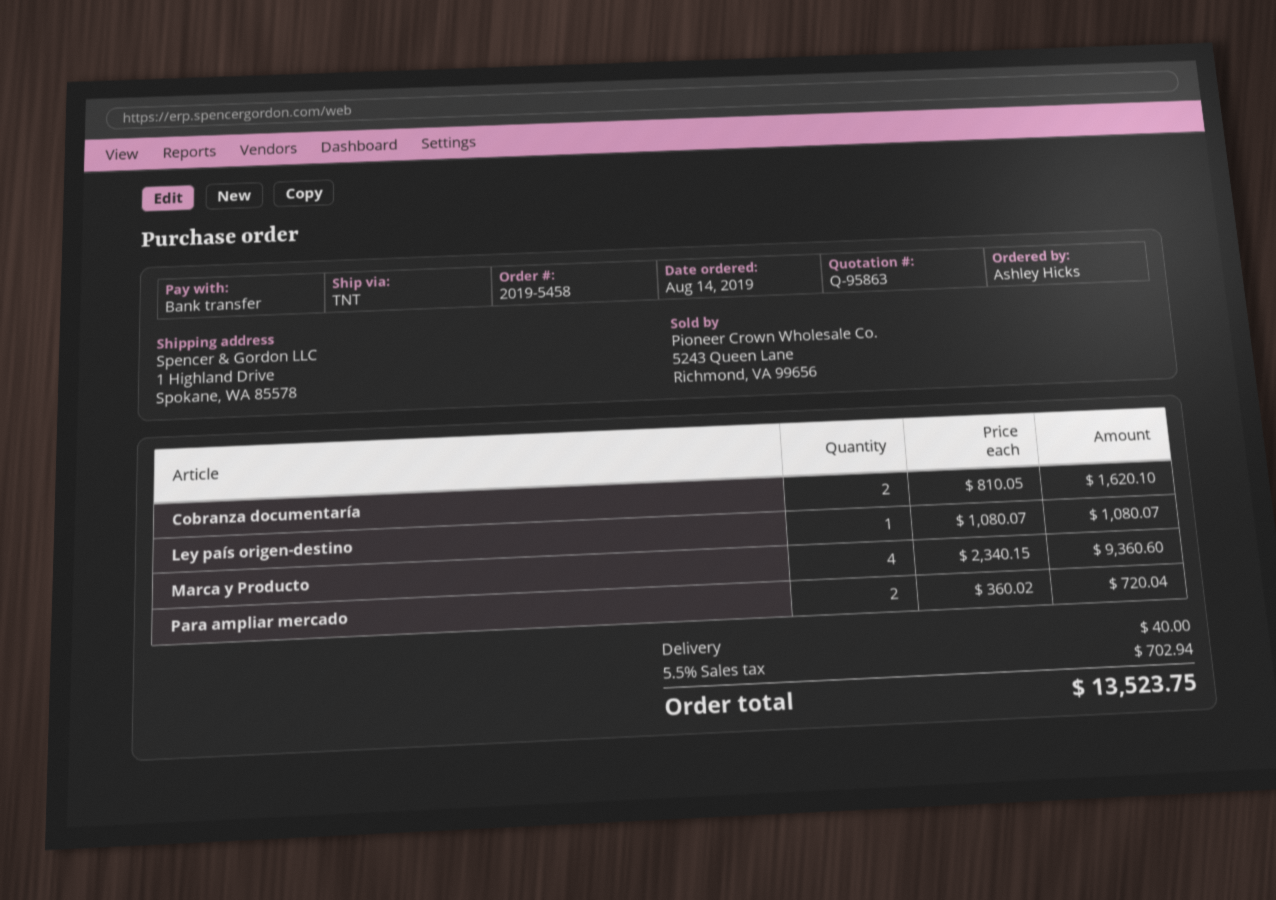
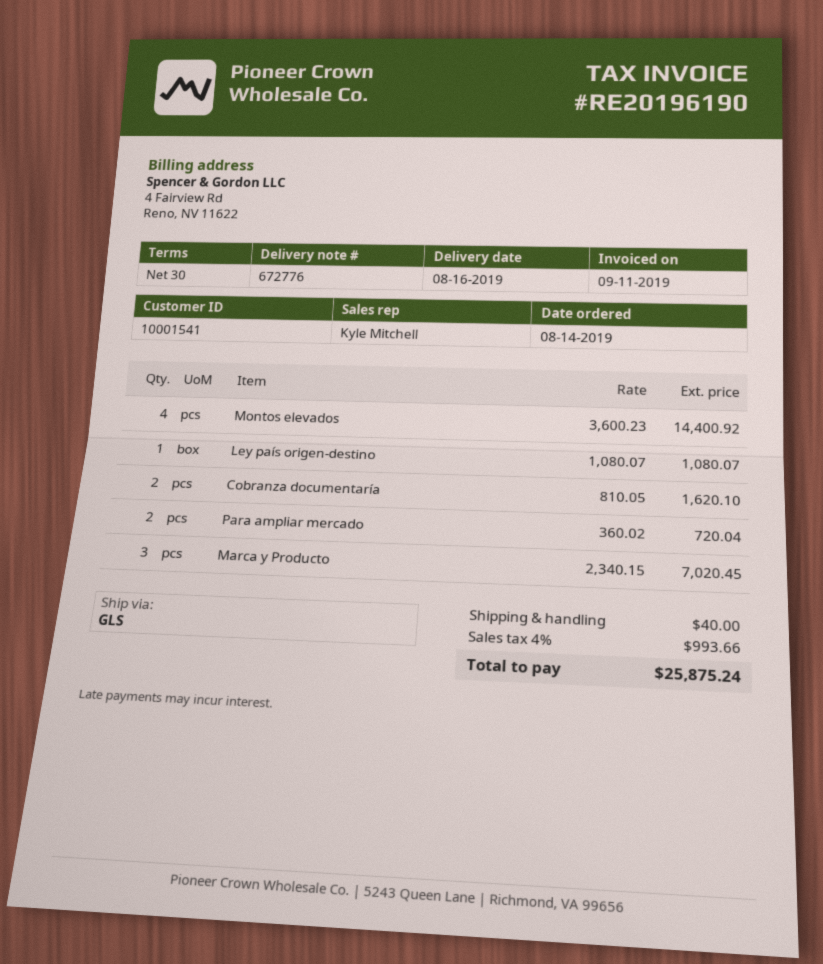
shipping method: TNT -> GLS
Marca y Producto: 4 x 2340.15 = 9360.60 -> 3 x 2340.15 = 7020.45
Montos elevados: none -> 4 x 3600.23 = 14400.92
tax: 5.5% = 702.94 -> 4% = 993.66
total: 13523.75 -> 25875.24

